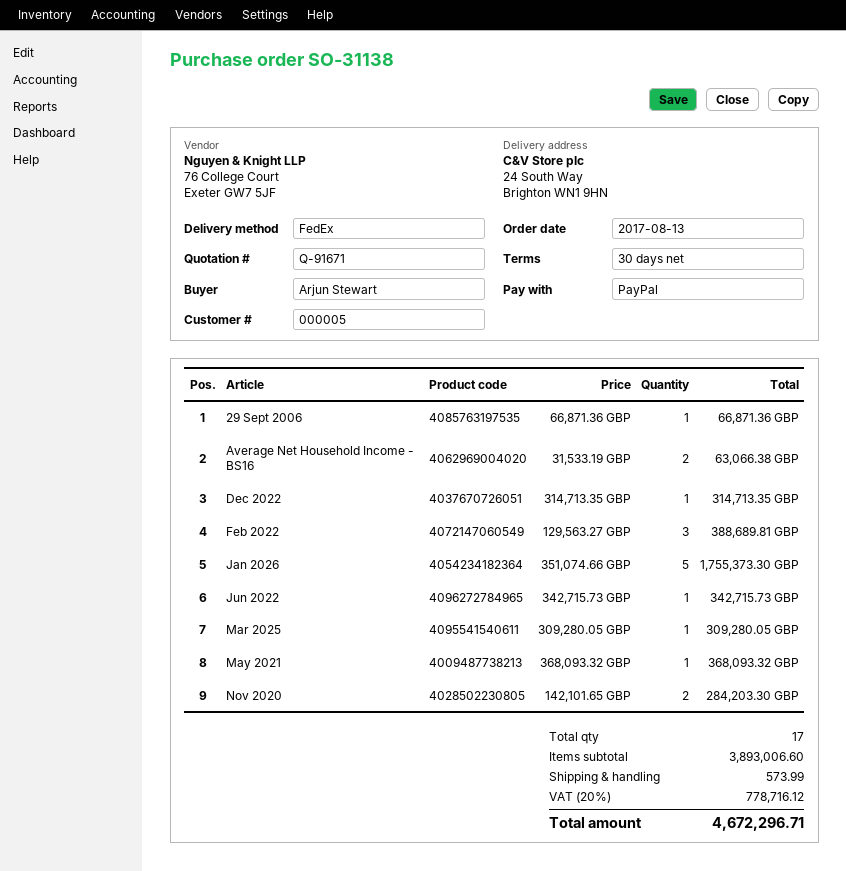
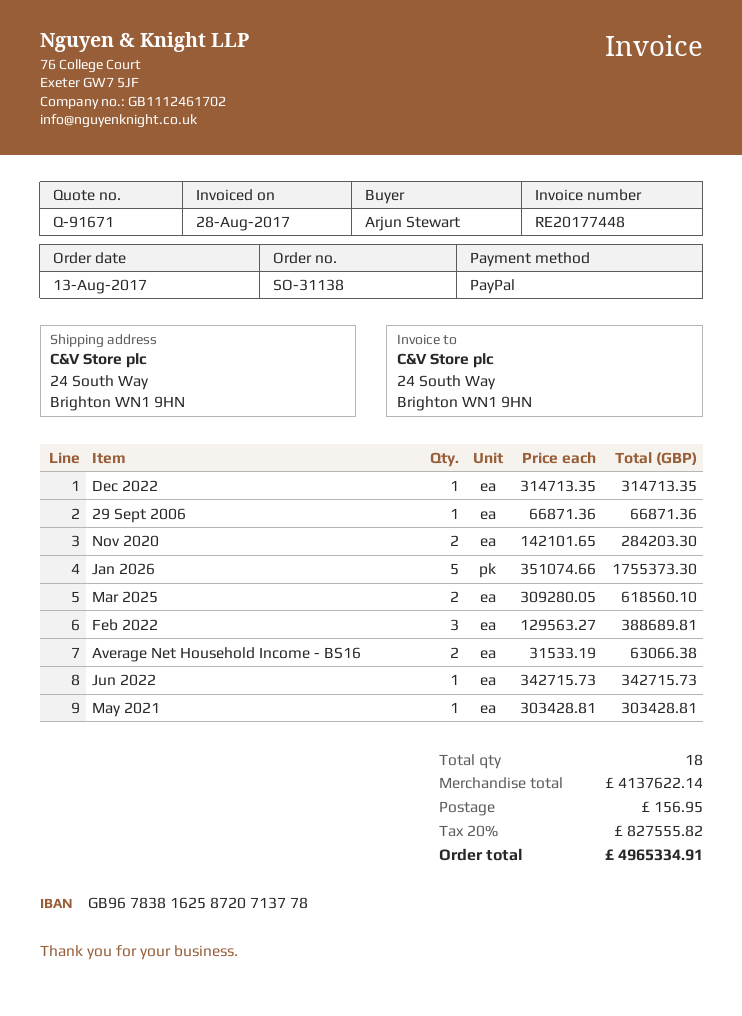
Mar 2025: 1 x 309280.05 = 309280.05 -> 2 x 309280.05 = 618560.10
May 2021: 1 x 368093.32 = 368093.32 -> 1 x 303428.81 = 303428.81
total quantity: 17 -> 18
subtotal: 3893006.60 -> 4137622.14
shipping: 573.99 -> 156.95
tax: 20% = 778716.12 -> 20% = 827555.82
total: 4672296.71 -> 4965334.91

